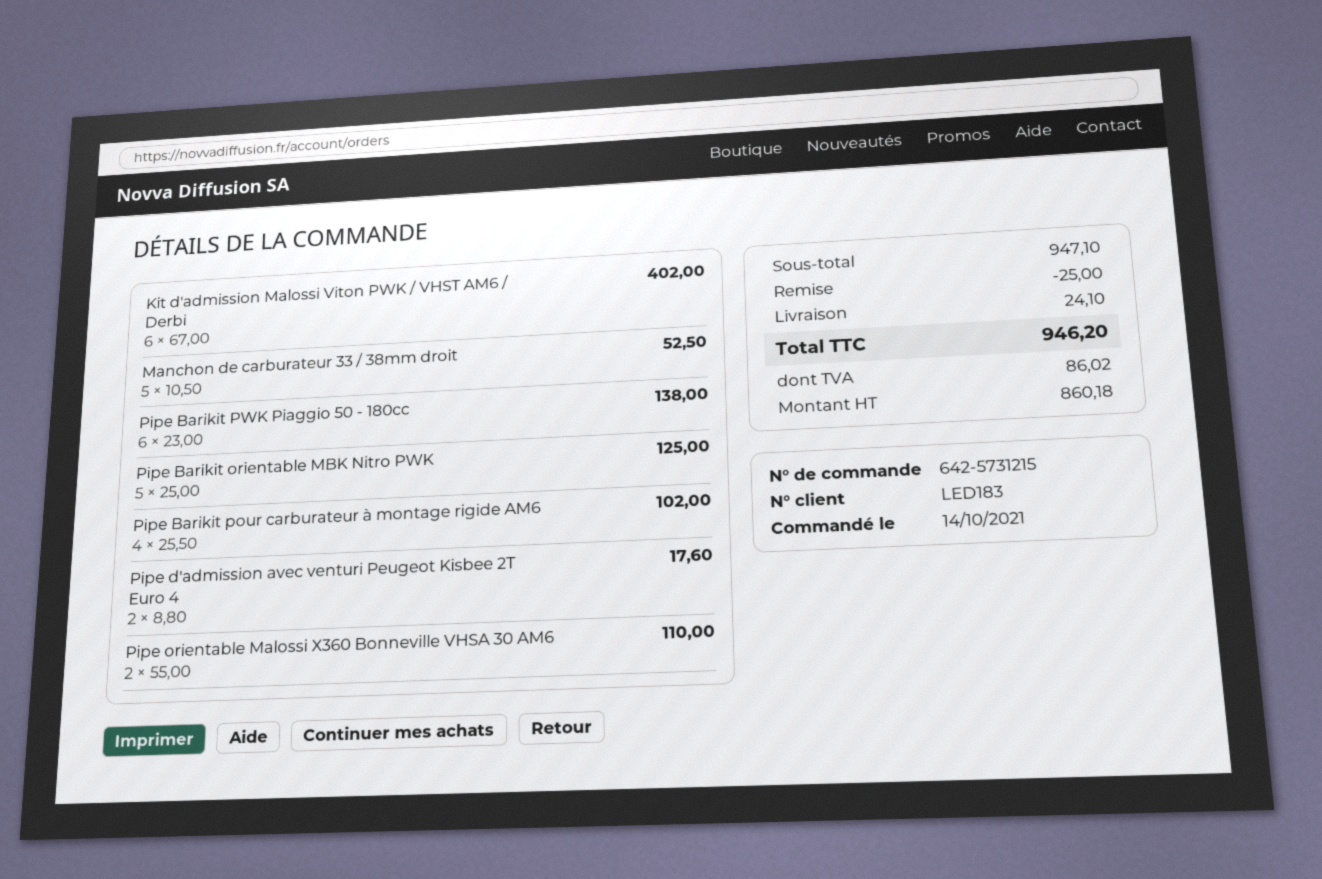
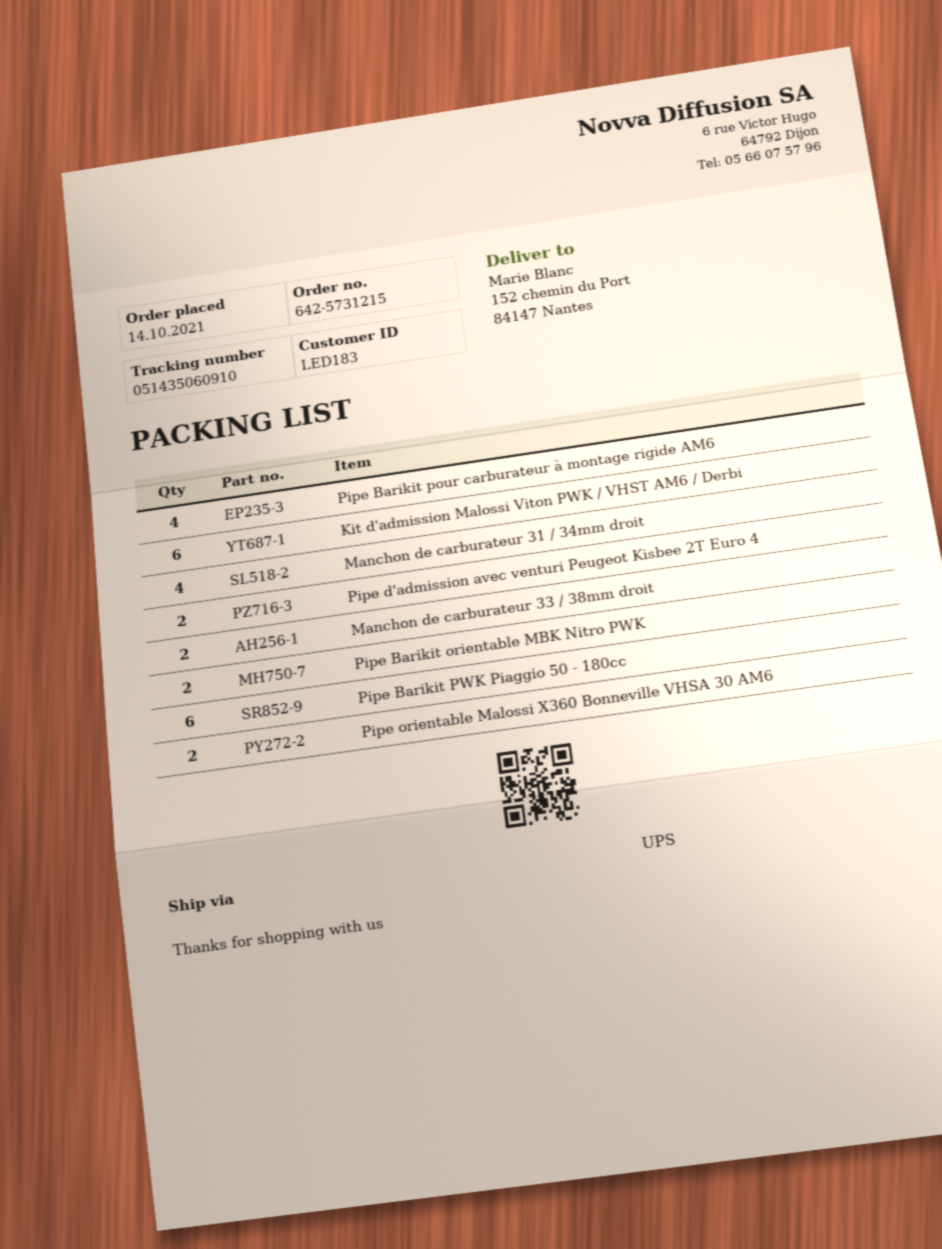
Manchon de carburateur 33 / 38mm droit: 5 -> 2
Pipe Barikit orientable MBK Nitro PWK: 5 -> 2
Manchon de carburateur 31 / 34mm droit: none -> 4

